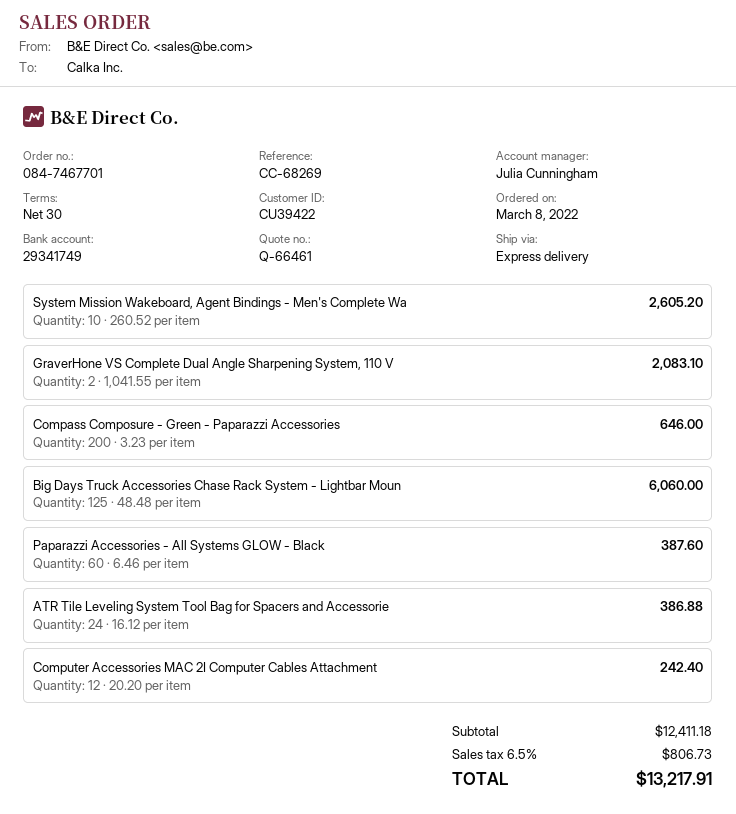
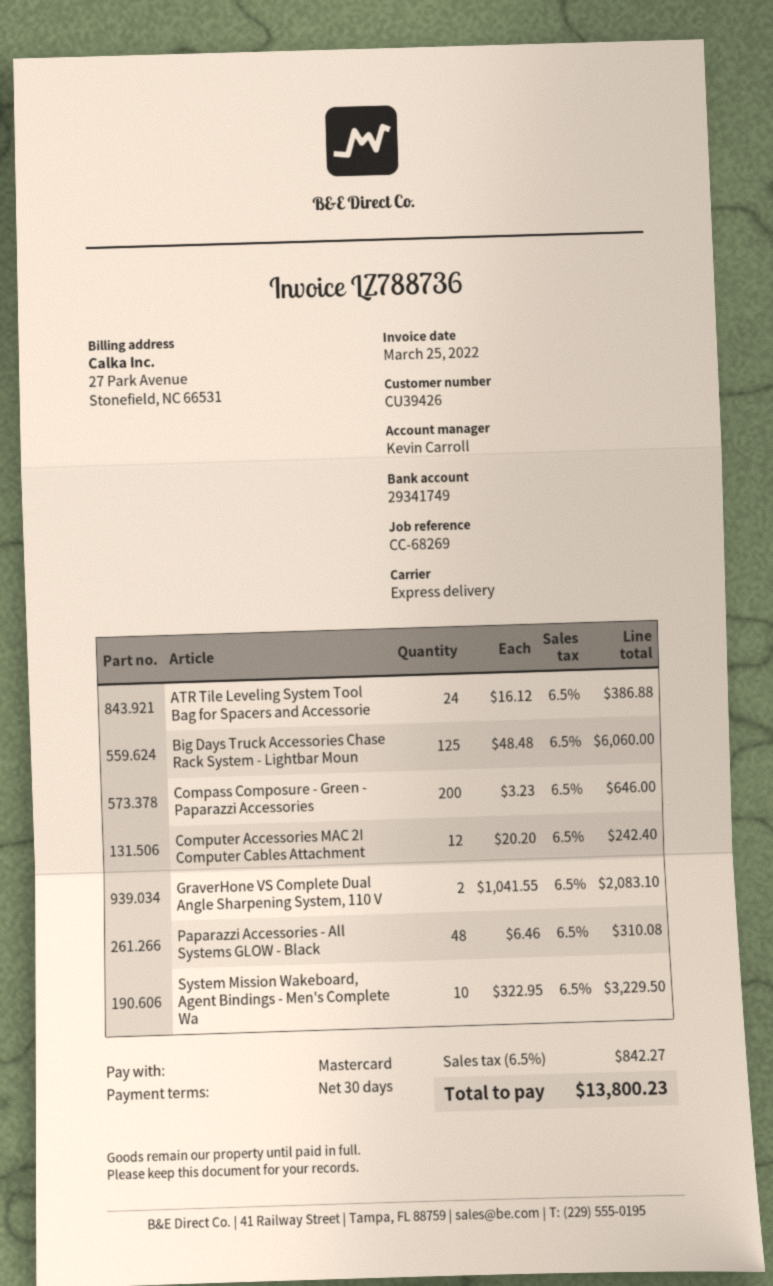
customer number: CU39422 -> CU39426
sales rep: Julia Cunningham -> Kevin Carroll
System Mission Wakeboard, Agent Bindings - Men's Complete Wa: 10 x 260.52 = 2605.20 -> 10 x 322.95 = 3229.50
Paparazzi Accessories - All Systems GLOW - Black: 60 x 6.46 = 387.60 -> 48 x 6.46 = 310.08
tax: 6.5% = 806.73 -> 6.5% = 842.27
total: 13217.91 -> 13800.23

